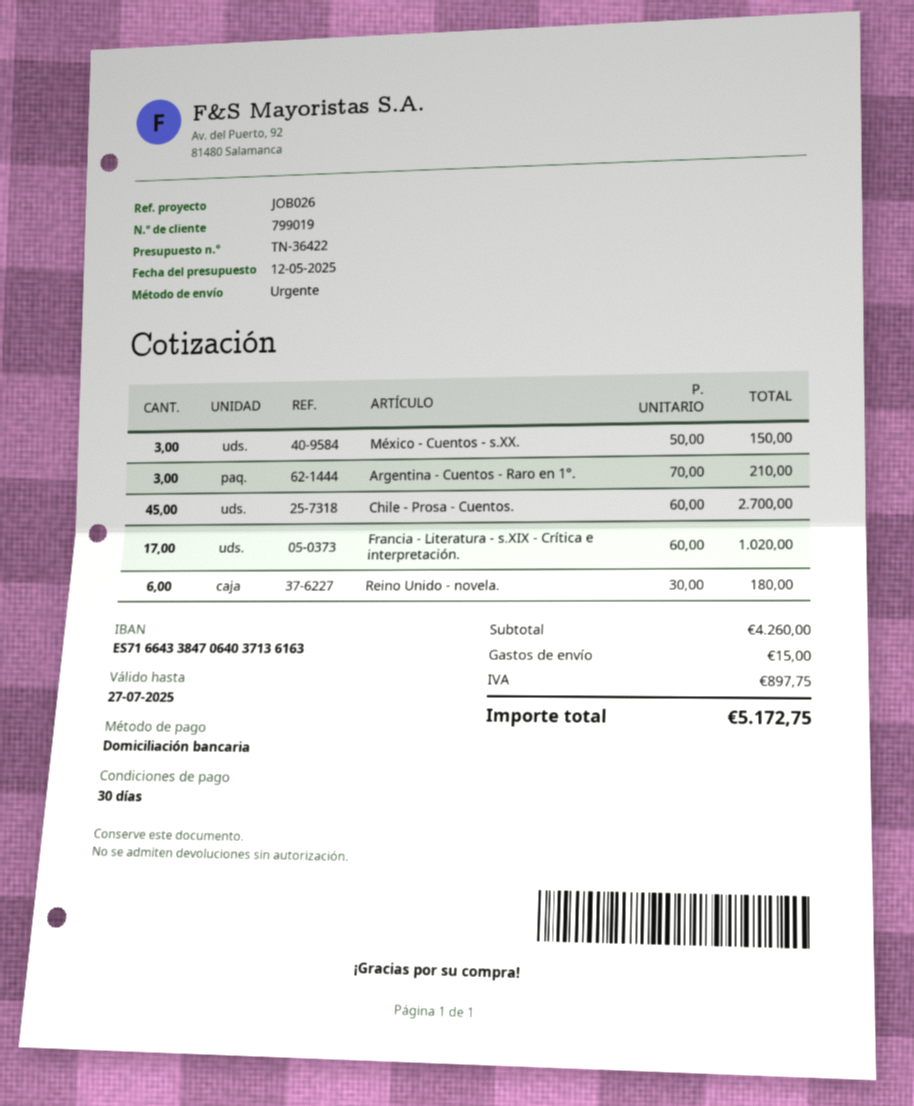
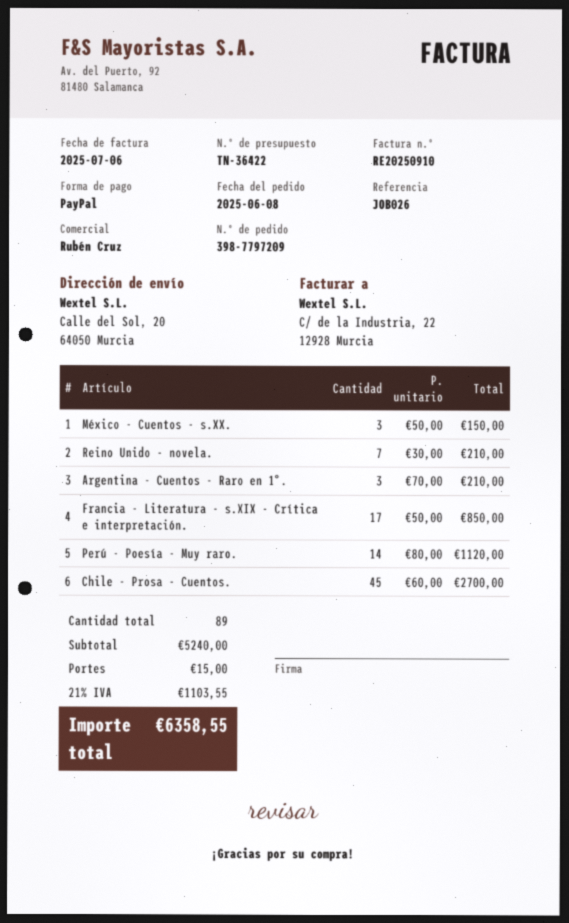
payment method: direct debit -> PayPal
Francia - Literatura - s.XIX - Crítica e interpretación.: 17 x 60.00 = 1020.00 -> 17 x 50.00 = 850.00
Reino Unido - novela.: 6 x 30.00 = 180.00 -> 7 x 30.00 = 210.00
Perú - Poesía - Muy raro.: none -> 14 x 80.00 = 1120.00
subtotal: 4260.00 -> 5240.00
tax: 897.75 -> 1103.55
total: 5172.75 -> 6358.55

